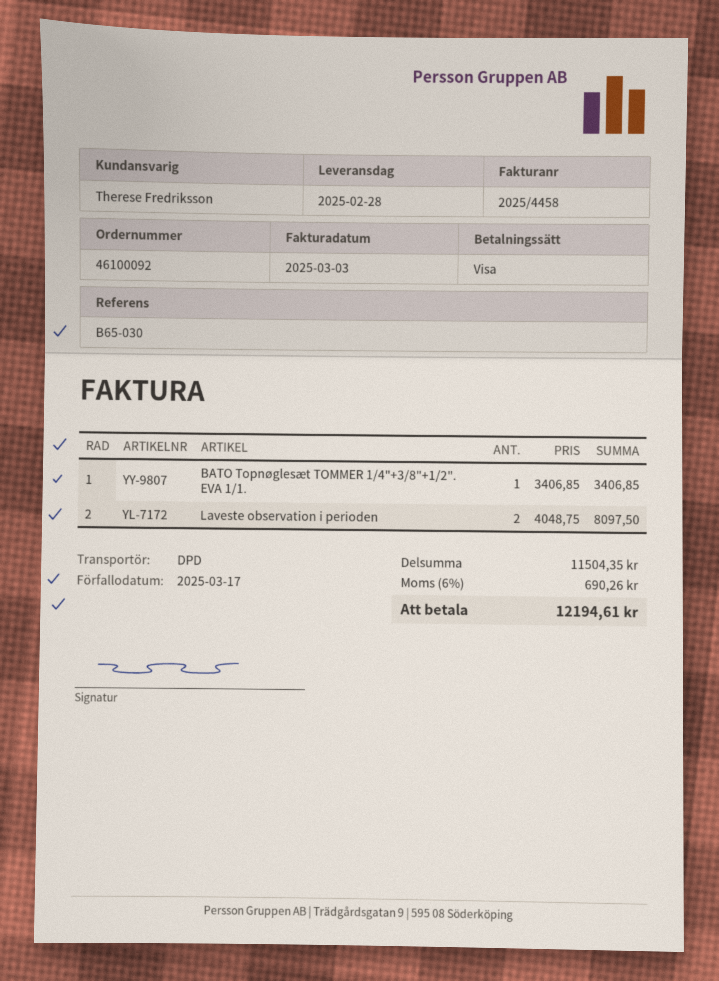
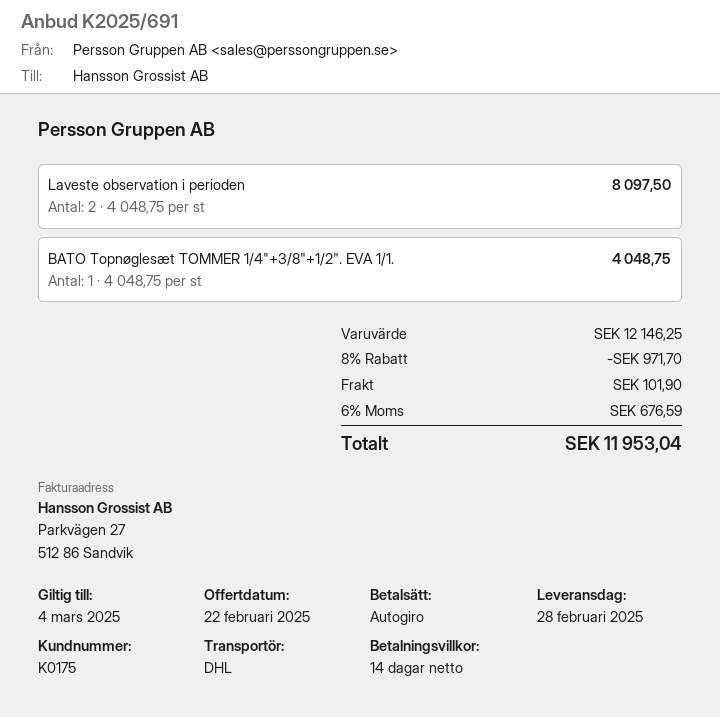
payment method: Visa -> direct debit
shipping method: DPD -> DHL
BATO Topnøglesæt TOMMER 1/4"+3/8"+1/2". EVA 1/1.: 1 x 3406.85 = 3406.85 -> 1 x 4048.75 = 4048.75
subtotal: 11504.35 -> 12146.25
discount: none -> 8% = 971.70
shipping: none -> 101.90
tax: 6% = 690.26 -> 6% = 676.59
total: 12194.61 -> 11953.04

